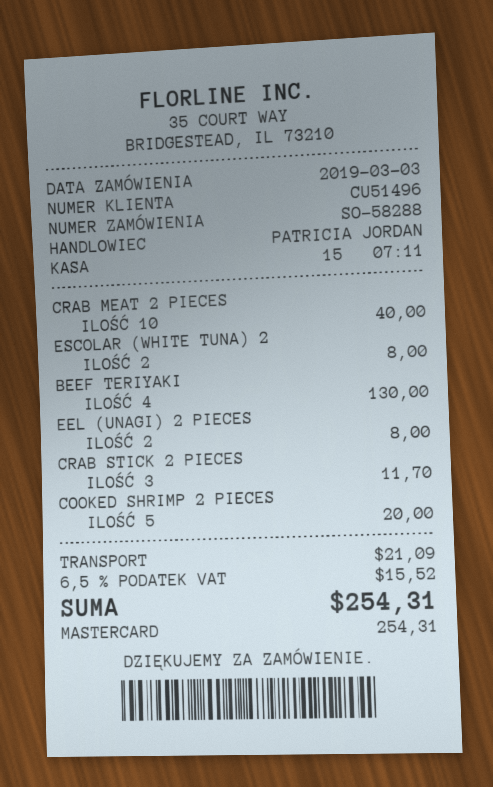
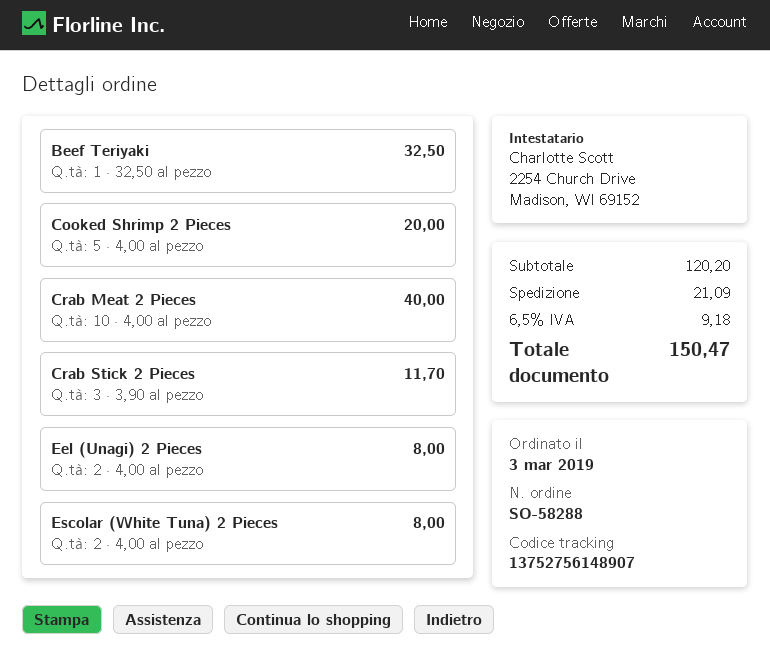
BEEF TERIYAKI: 4 for 130.00 -> 1 for 32.50
tax: 6.5% = 15.52 -> 6.5% = 9.18
total: 254.31 -> 150.47

